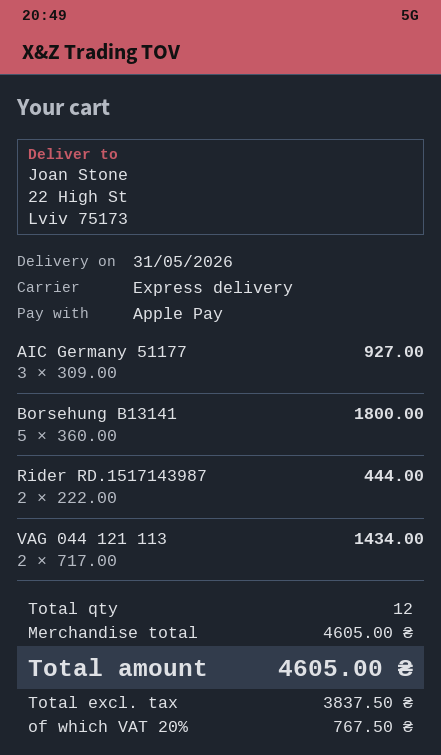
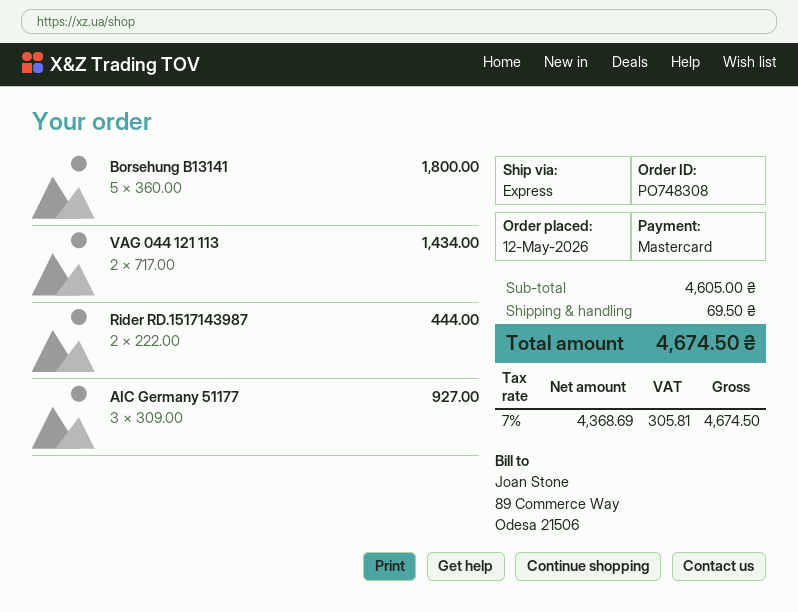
payment method: Apple Pay -> Mastercard
shipping: none -> 69.50
net: 3837.50 -> 4368.69
tax: 20% = 767.50 -> 7% = 305.81
total: 4605.00 -> 4674.50

